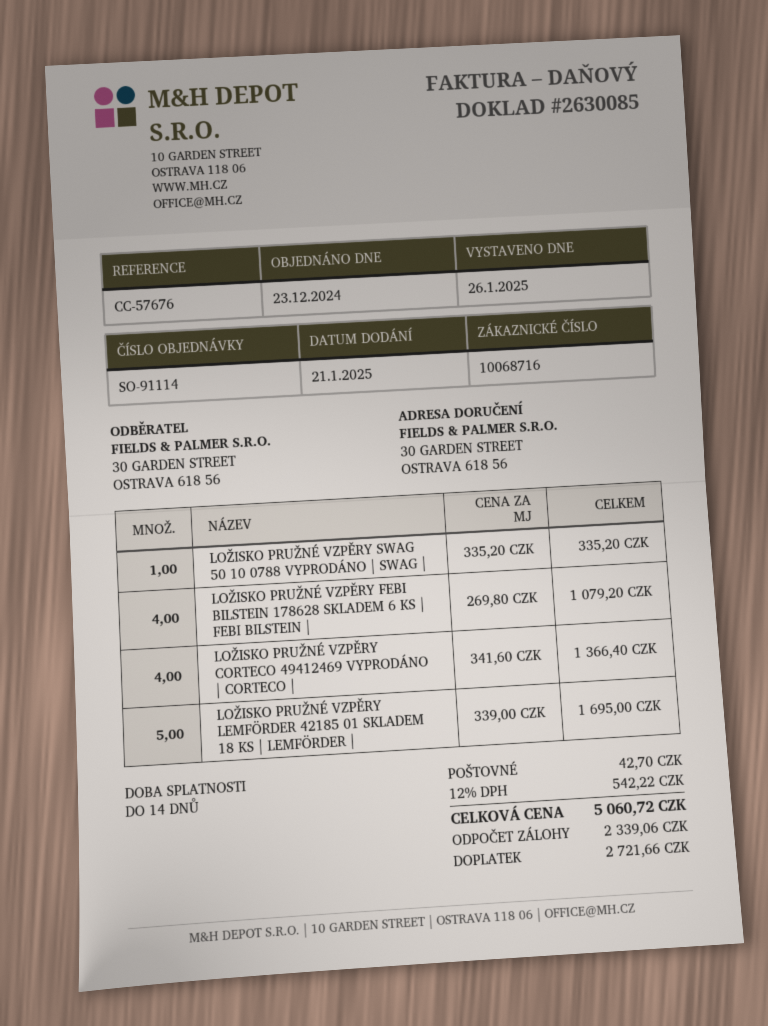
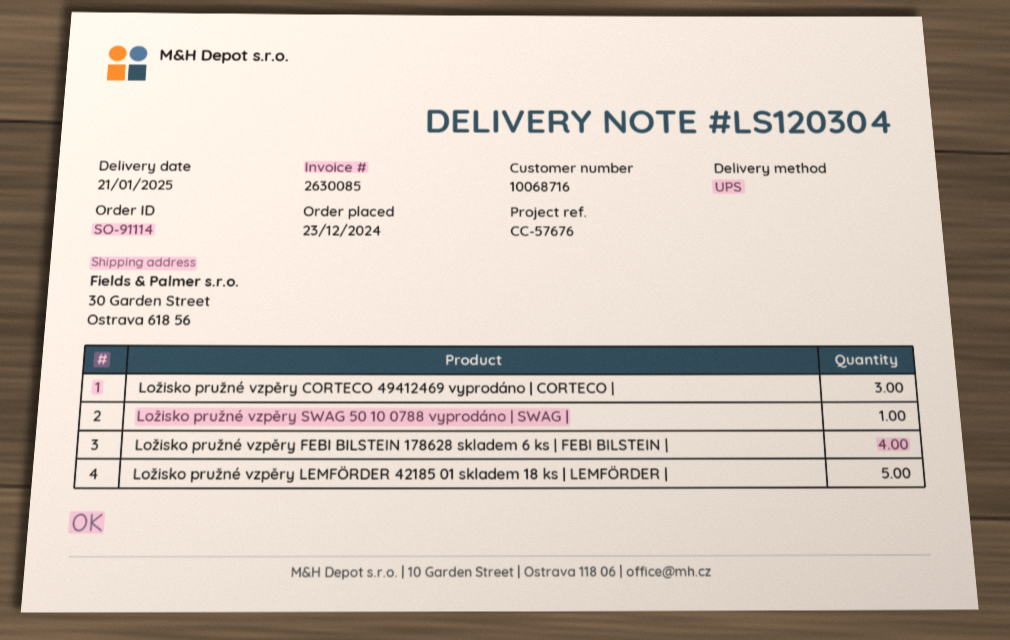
LOŽISKO PRUŽNÉ VZPĚRY CORTECO 49412469 VYPRODÁNO | CORTECO |: 4 -> 3

